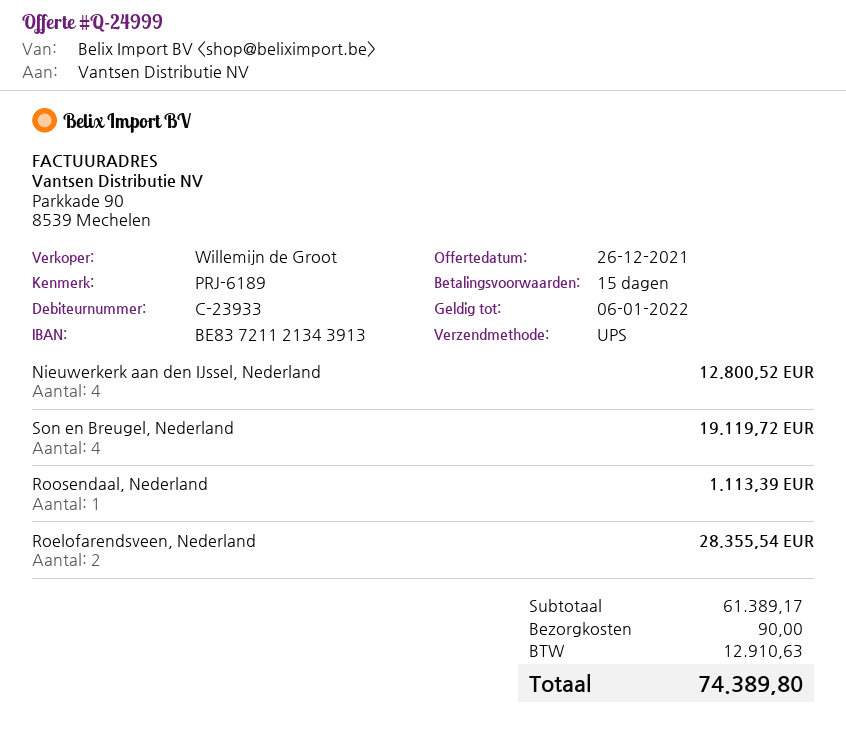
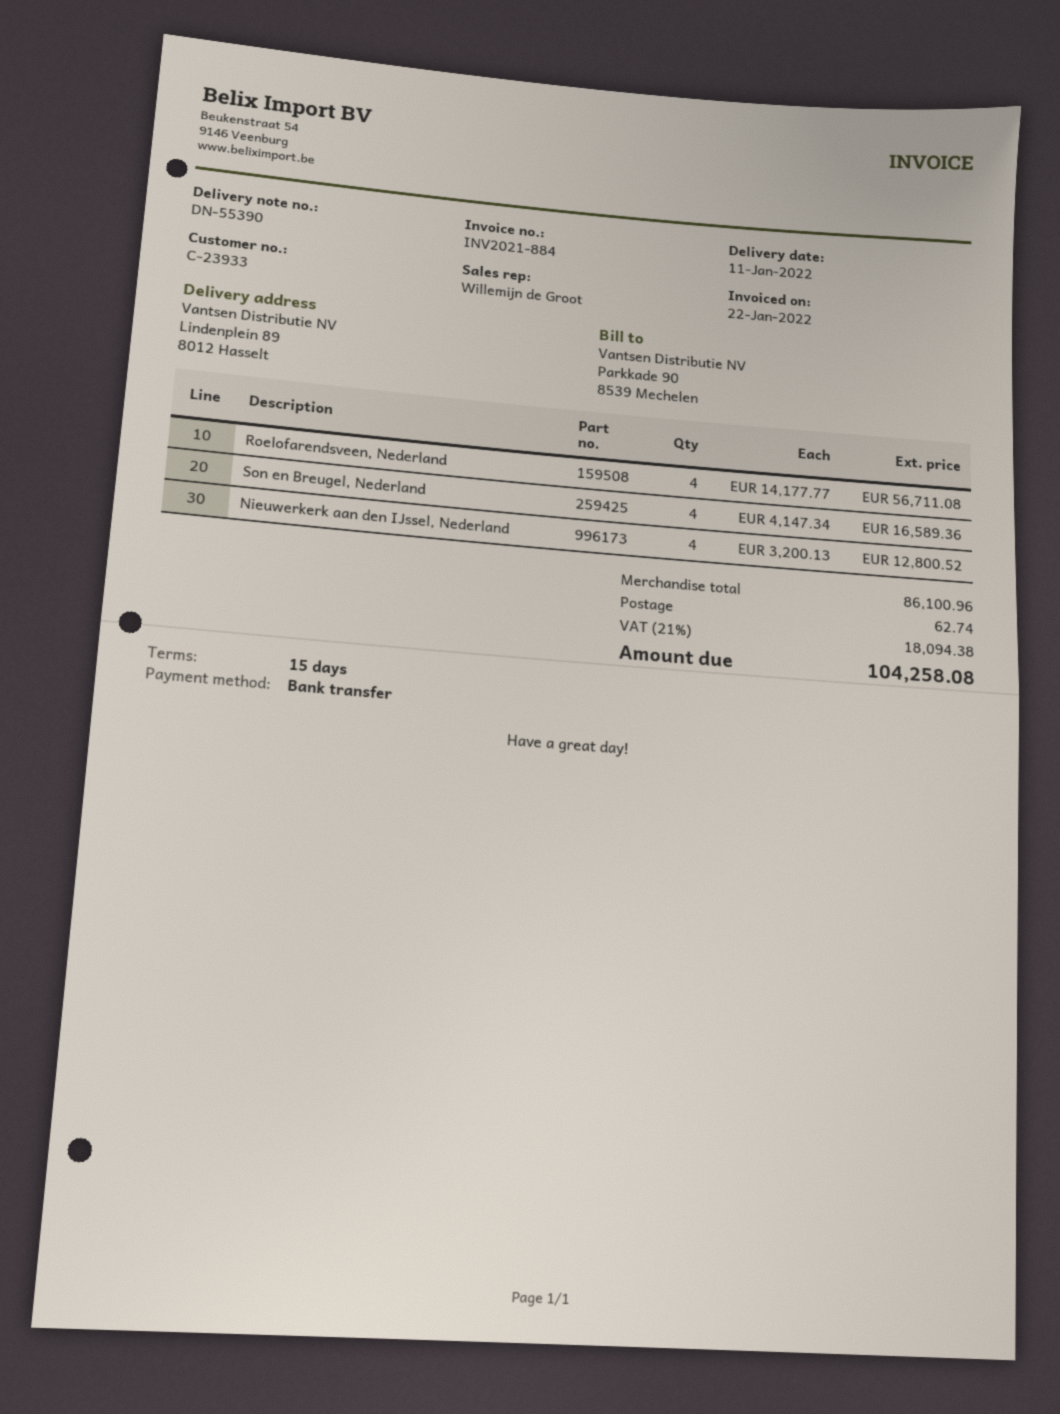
Son en Breugel, Nederland: 4 for 19119.72 -> 4 for 16589.36
Roosendaal, Nederland: 1 for 1113.39 -> none
Roelofarendsveen, Nederland: 2 for 28355.54 -> 4 for 56711.08
subtotal: 61389.17 -> 86100.96
shipping: 90.00 -> 62.74
tax: 12910.63 -> 18094.38
total: 74389.80 -> 104258.08

